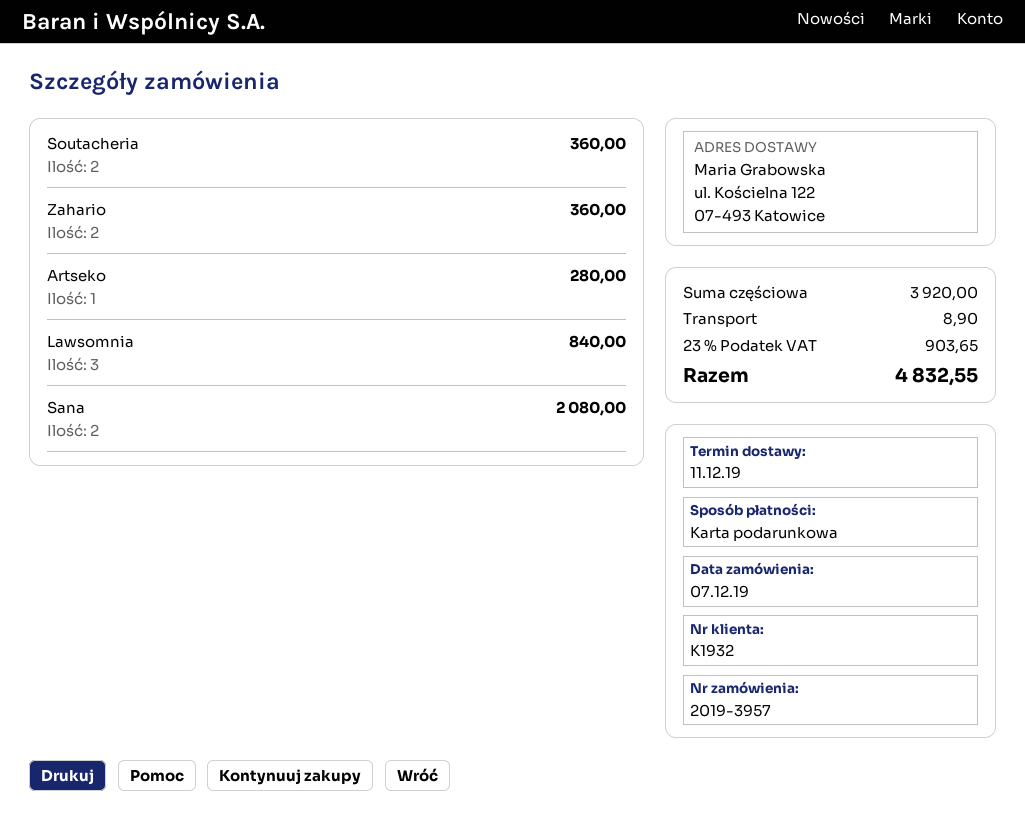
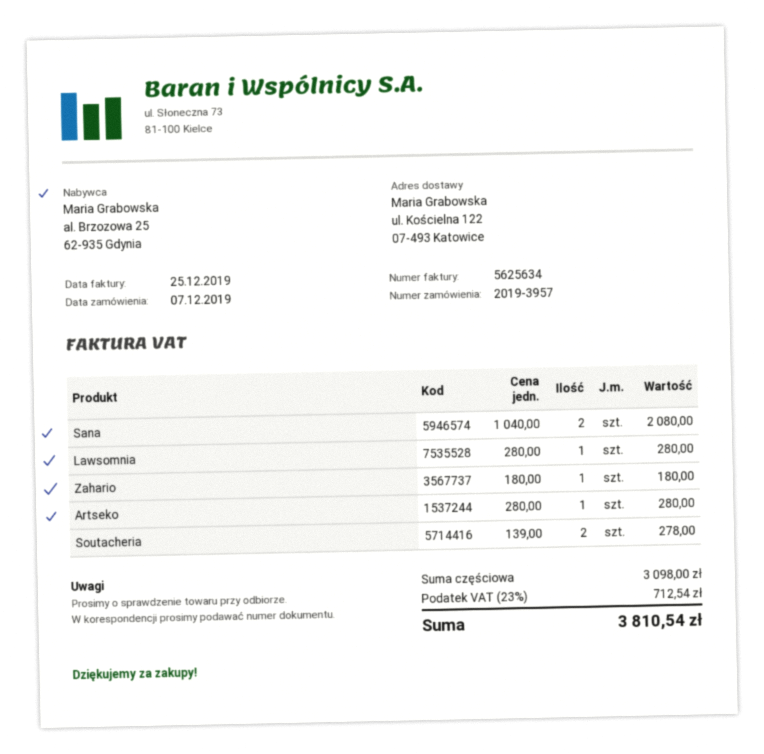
Soutacheria: 2 for 360.00 -> 2 for 278.00
Zahario: 2 for 360.00 -> 1 for 180.00
Lawsomnia: 3 for 840.00 -> 1 for 280.00
subtotal: 3920.00 -> 3098.00
shipping: 8.90 -> none
tax: 23% = 903.65 -> 23% = 712.54
total: 4832.55 -> 3810.54

